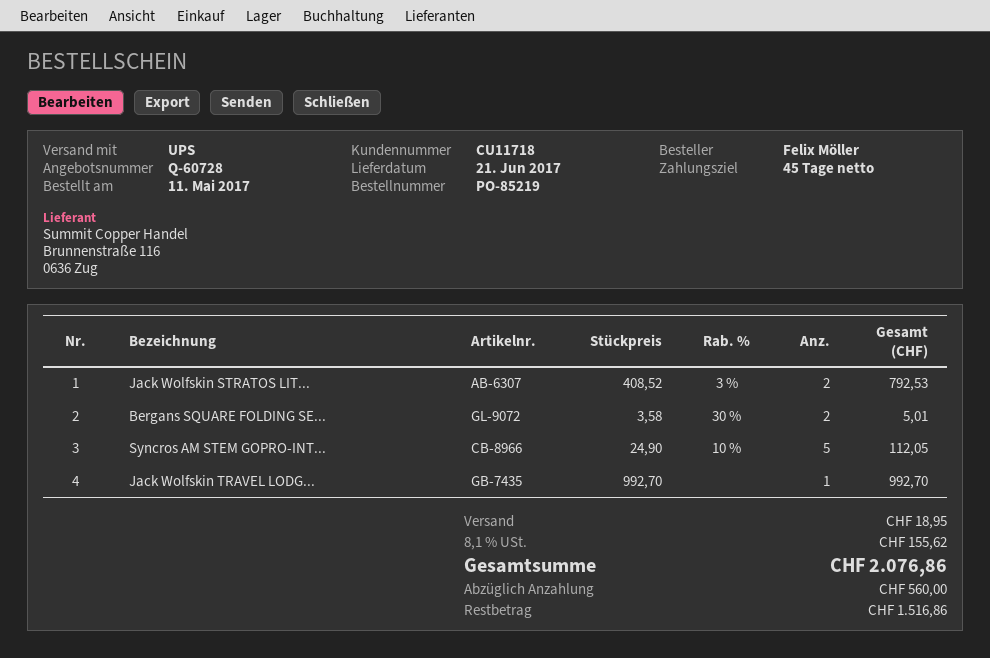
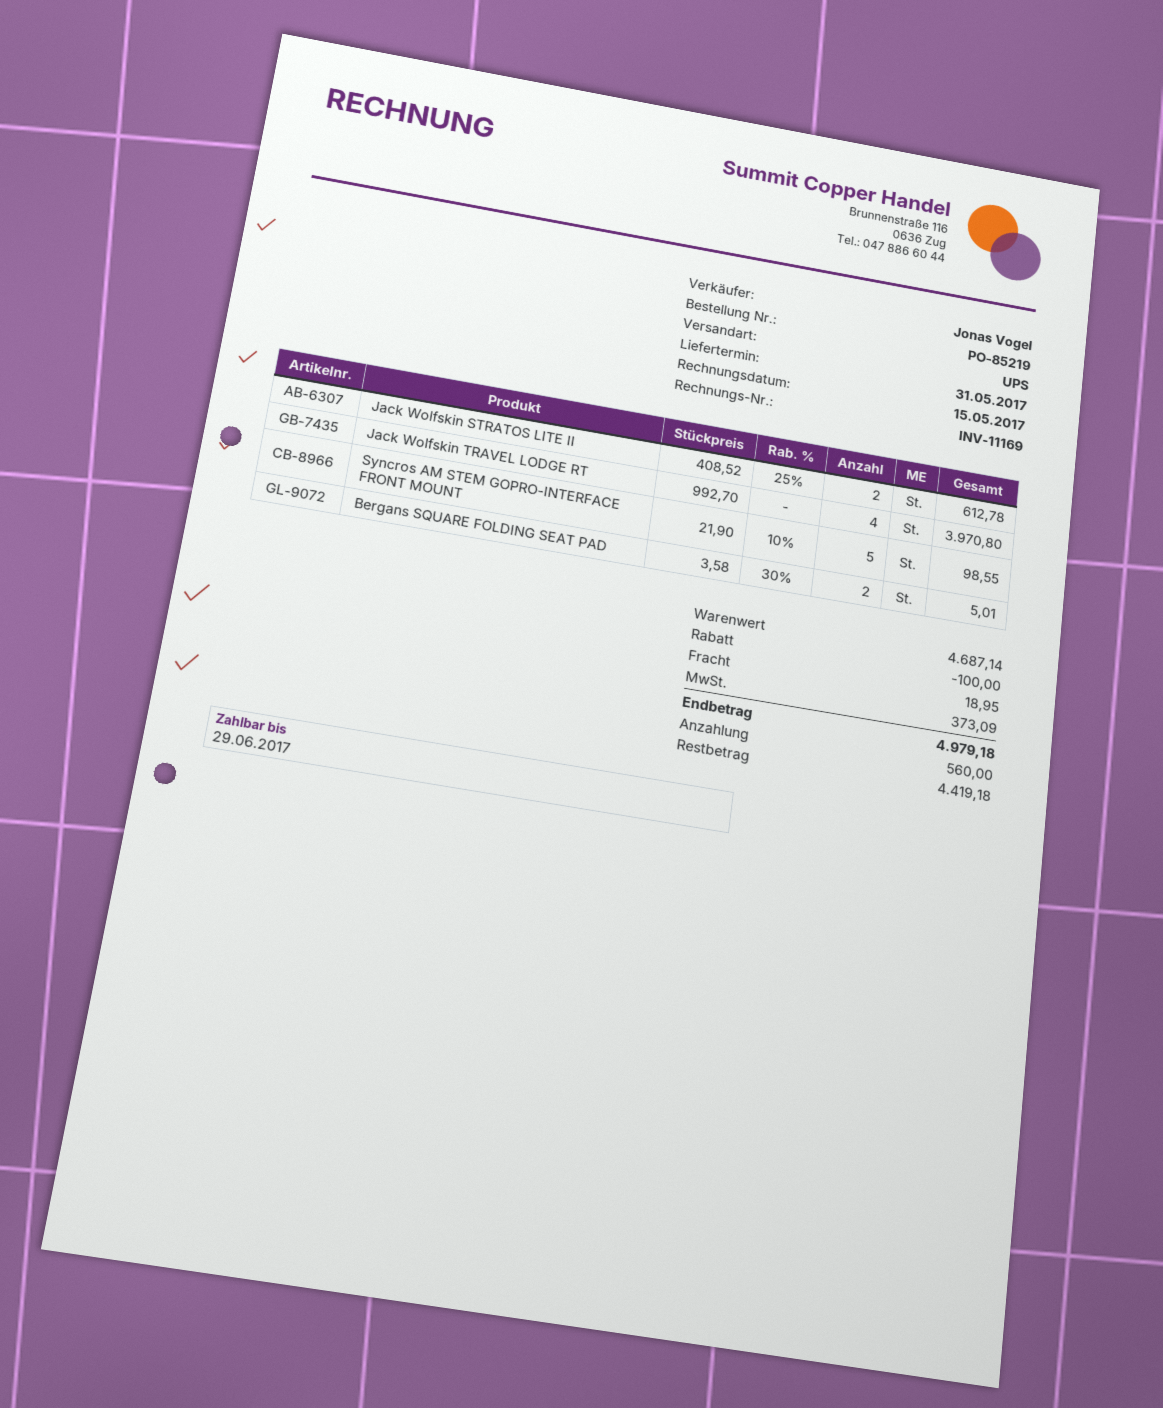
delivery date: 2017-06-21 -> 2017-05-31
Jack Wolfskin STRATOS LIT...: 2 x 408.52 - 3% = 792.53 -> 2 x 408.52 - 25% = 612.78
Syncros AM STEM GOPRO-INT...: 5 x 24.90 - 10% = 112.05 -> 5 x 21.90 - 10% = 98.55
Jack Wolfskin TRAVEL LODG...: 1 x 992.70 = 992.70 -> 4 x 992.70 = 3970.80
discount: none -> 100.00
tax: 155.62 -> 373.09
total: 2076.86 -> 4979.18
balance: 1516.86 -> 4419.18

